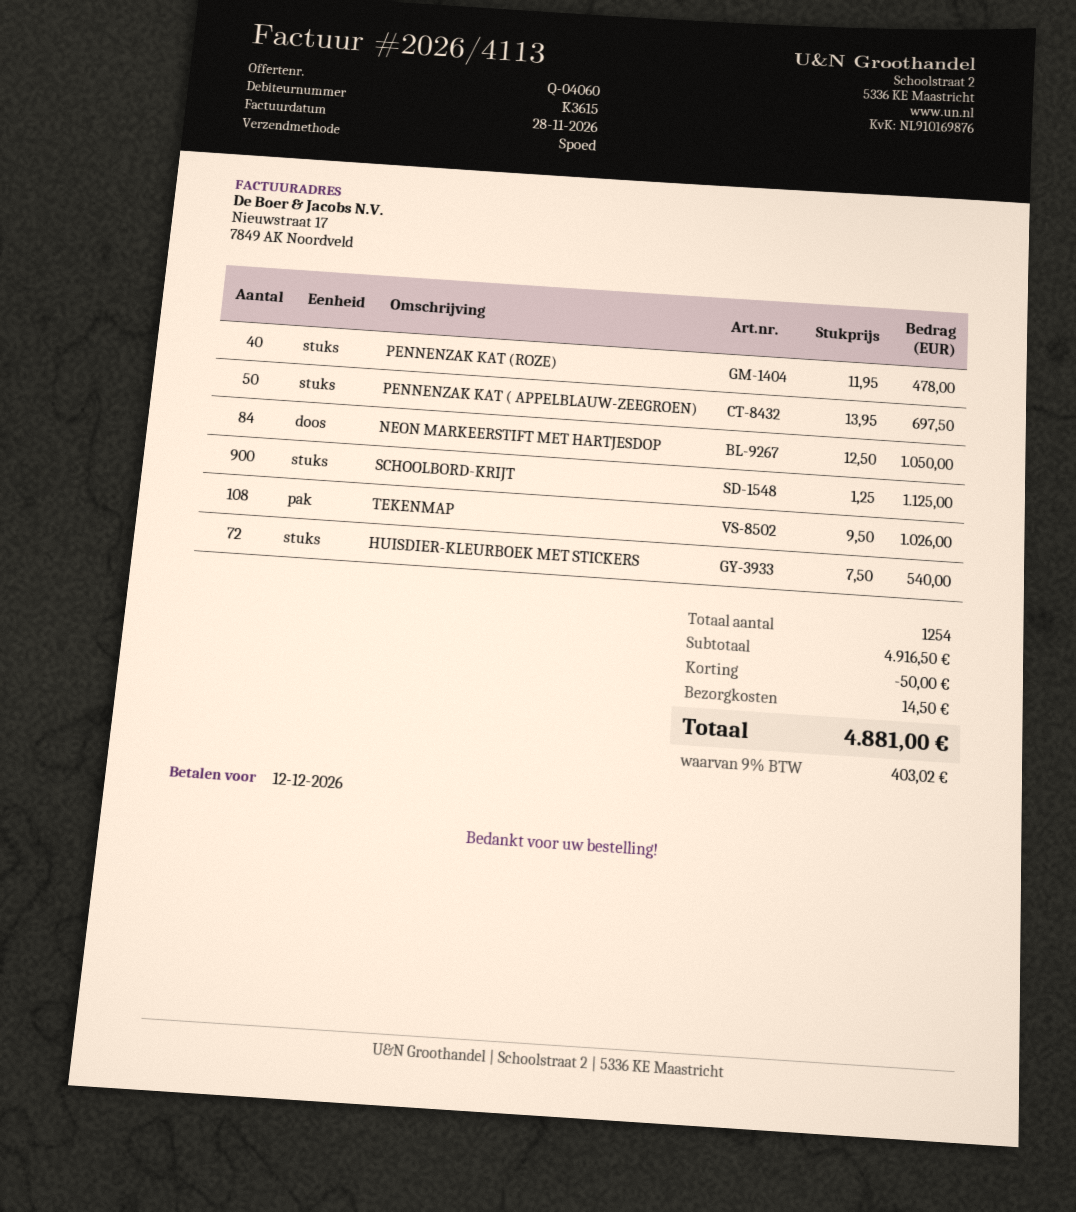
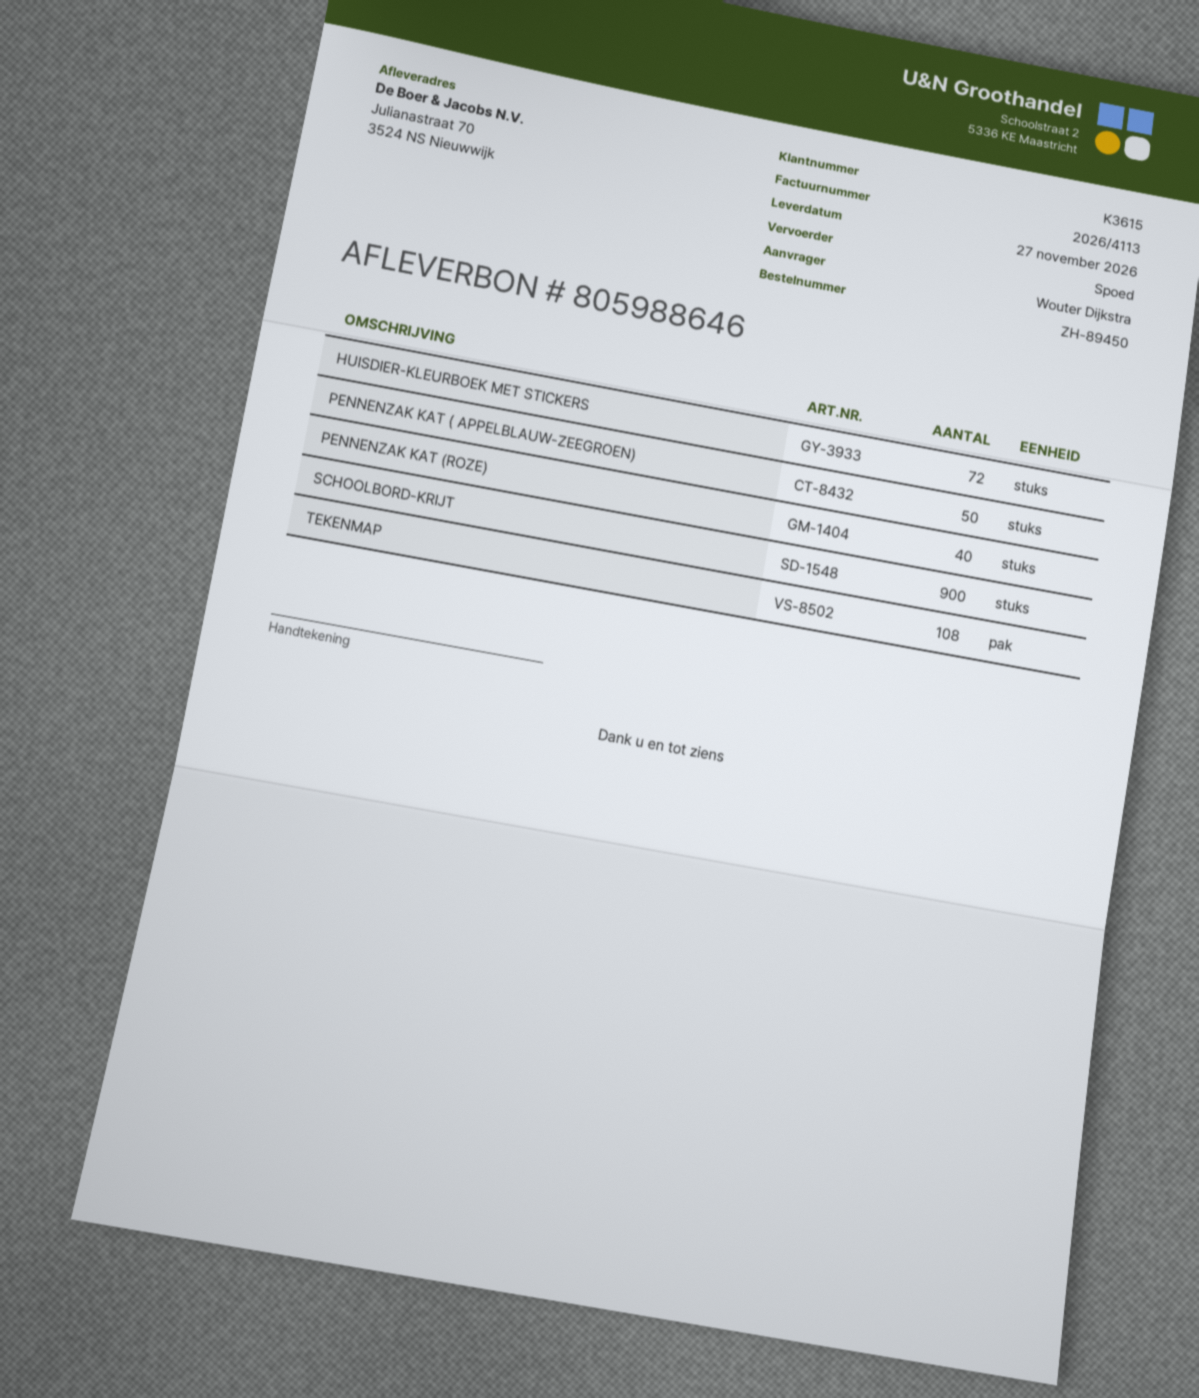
NEON MARKEERSTIFT MET HARTJESDOP: 84 -> none

